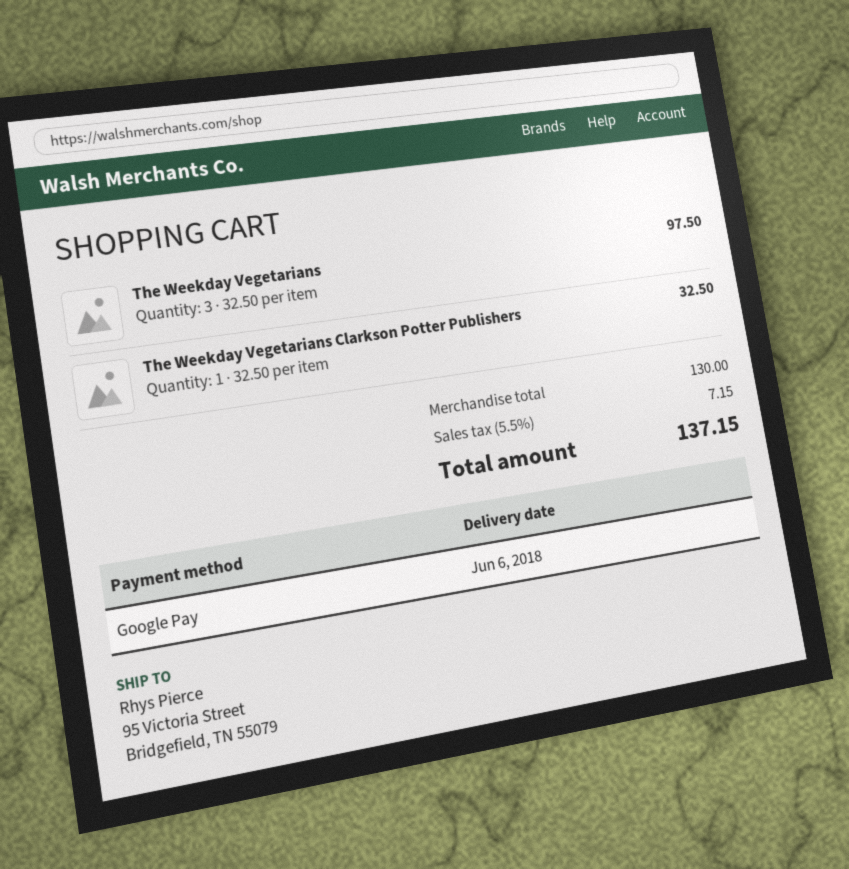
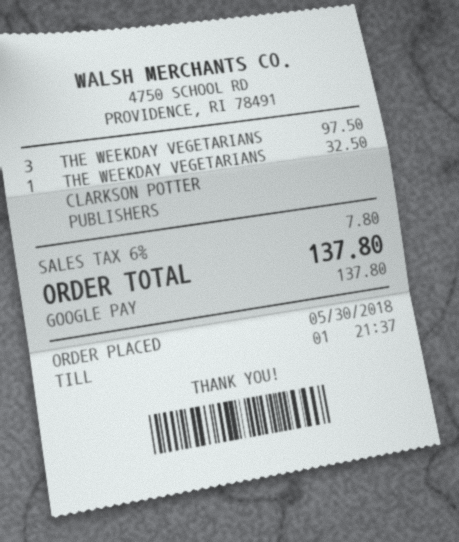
tax: 5.5% = 7.15 -> 6% = 7.80
total: 137.15 -> 137.80

